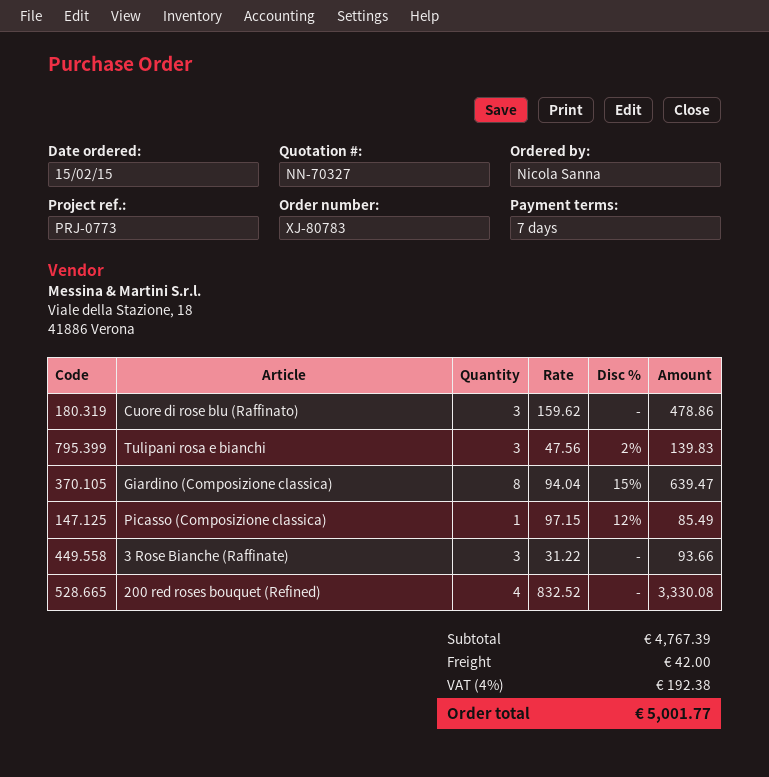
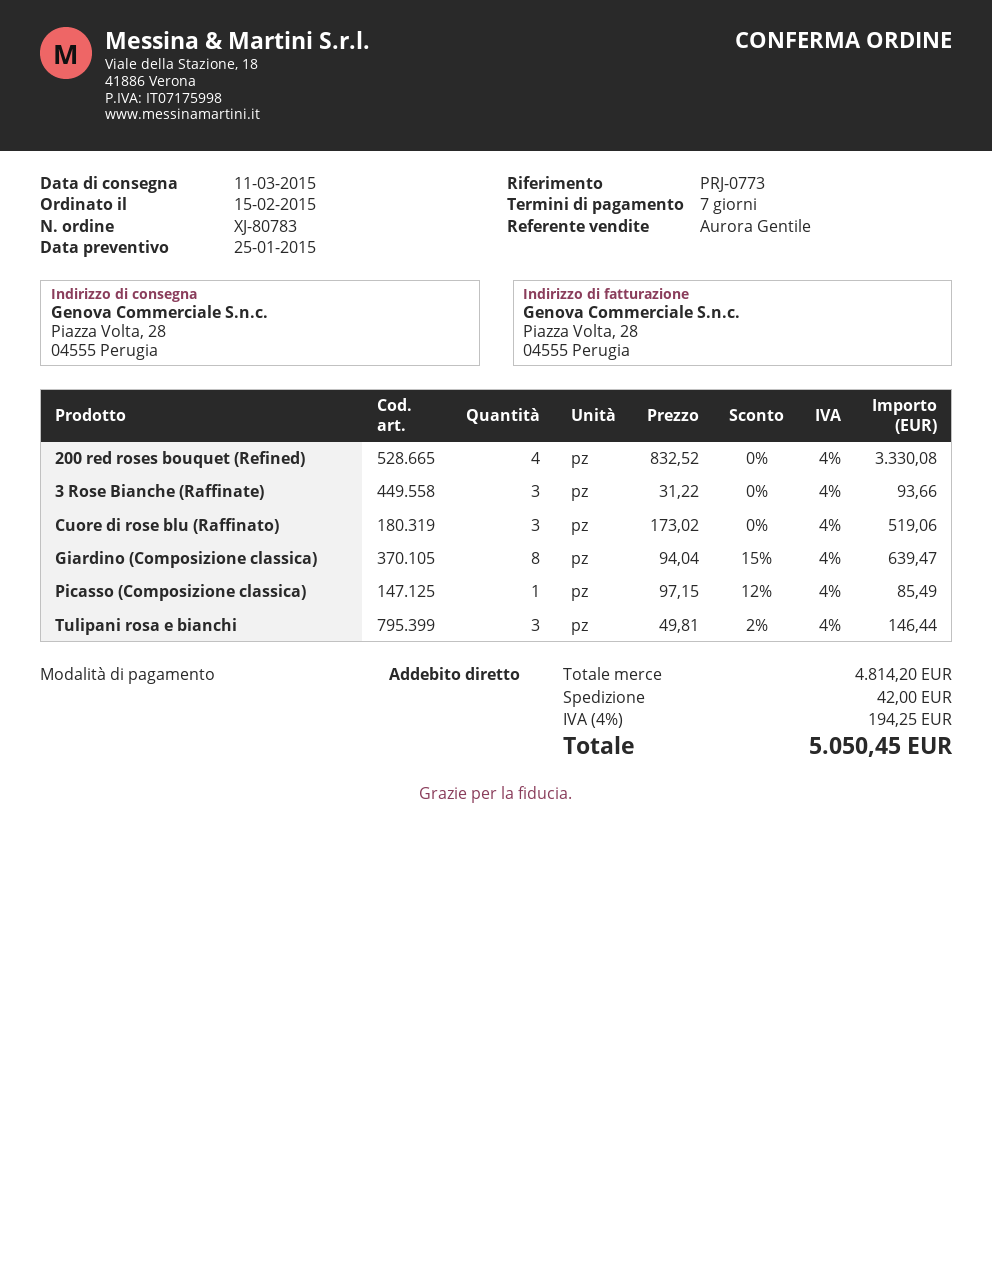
Cuore di rose blu (Raffinato): 3 x 159.62 = 478.86 -> 3 x 173.02 = 519.06
Tulipani rosa e bianchi: 3 x 47.56 - 2% = 139.83 -> 3 x 49.81 - 2% = 146.44
subtotal: 4767.39 -> 4814.20
tax: 4% = 192.38 -> 4% = 194.25
total: 5001.77 -> 5050.45

